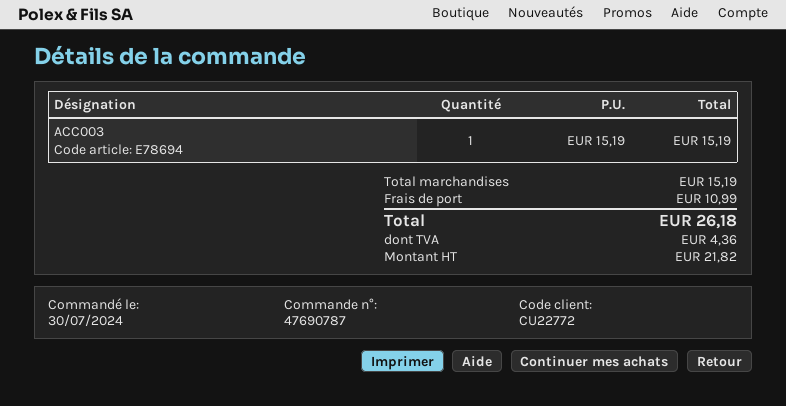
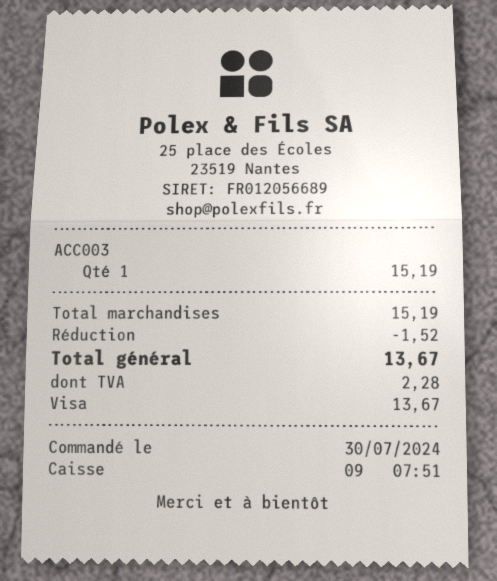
discount: none -> 1.52
shipping: 10.99 -> none
tax: 4.36 -> 2.28
total: 26.18 -> 13.67

